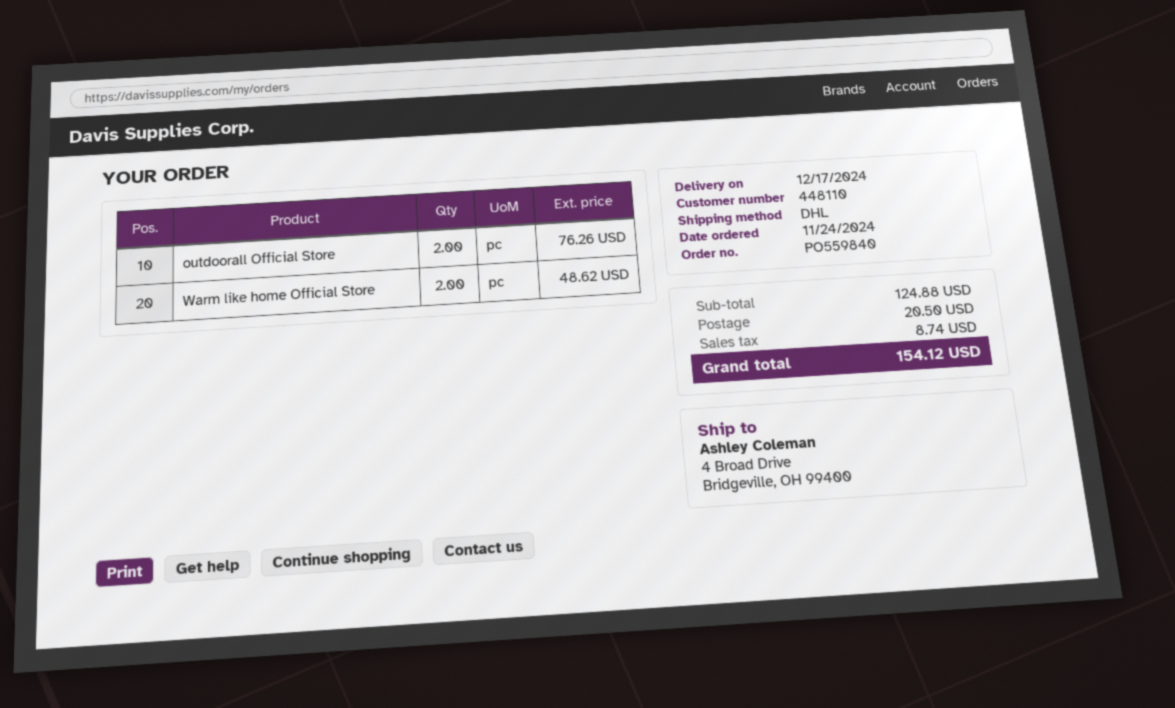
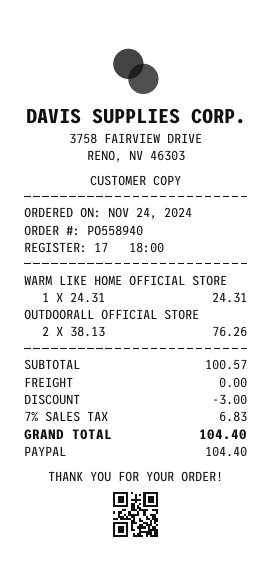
order number: PO559840 -> PO558940
Warm like home Official Store: 2 for 48.62 -> 1 for 24.31
subtotal: 124.88 -> 100.57
discount: none -> 3.00
shipping: 20.50 -> 0.00
tax: 8.74 -> 6.83
total: 154.12 -> 104.40

